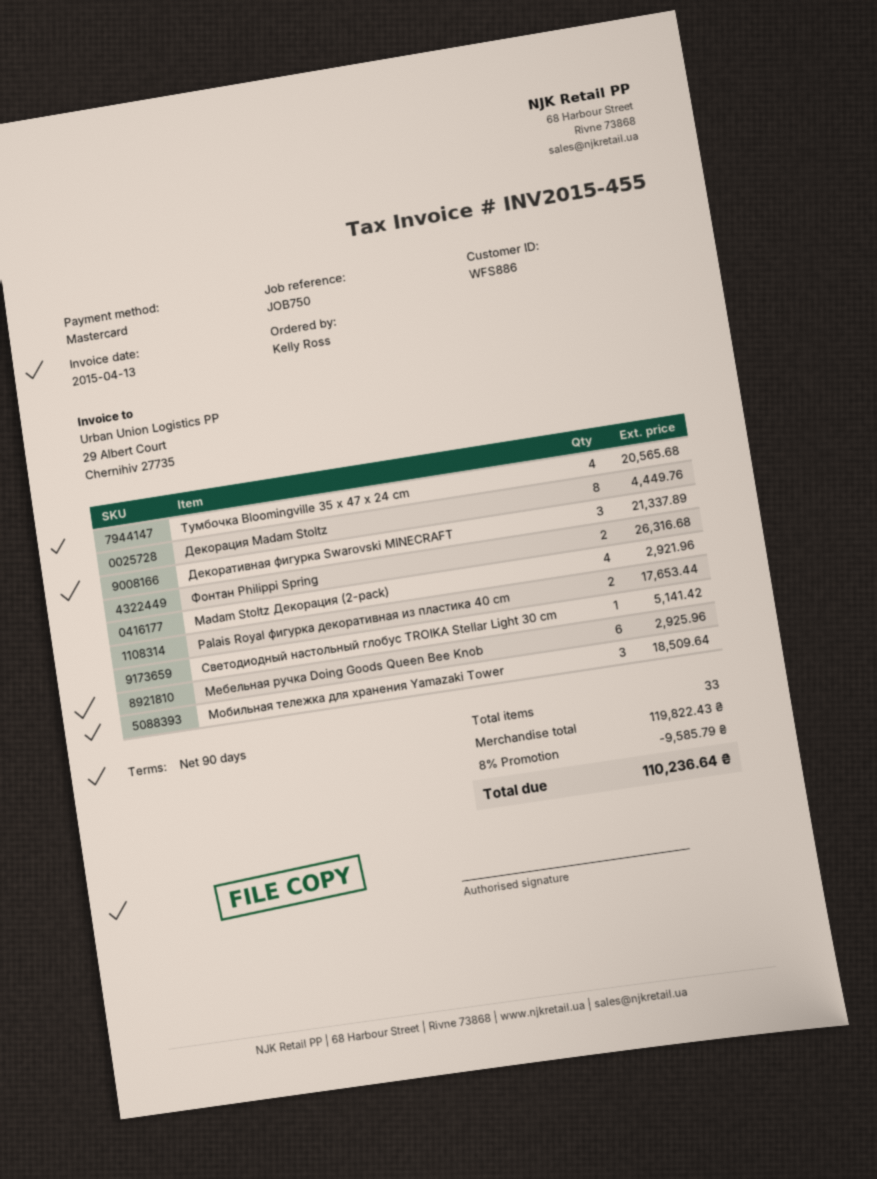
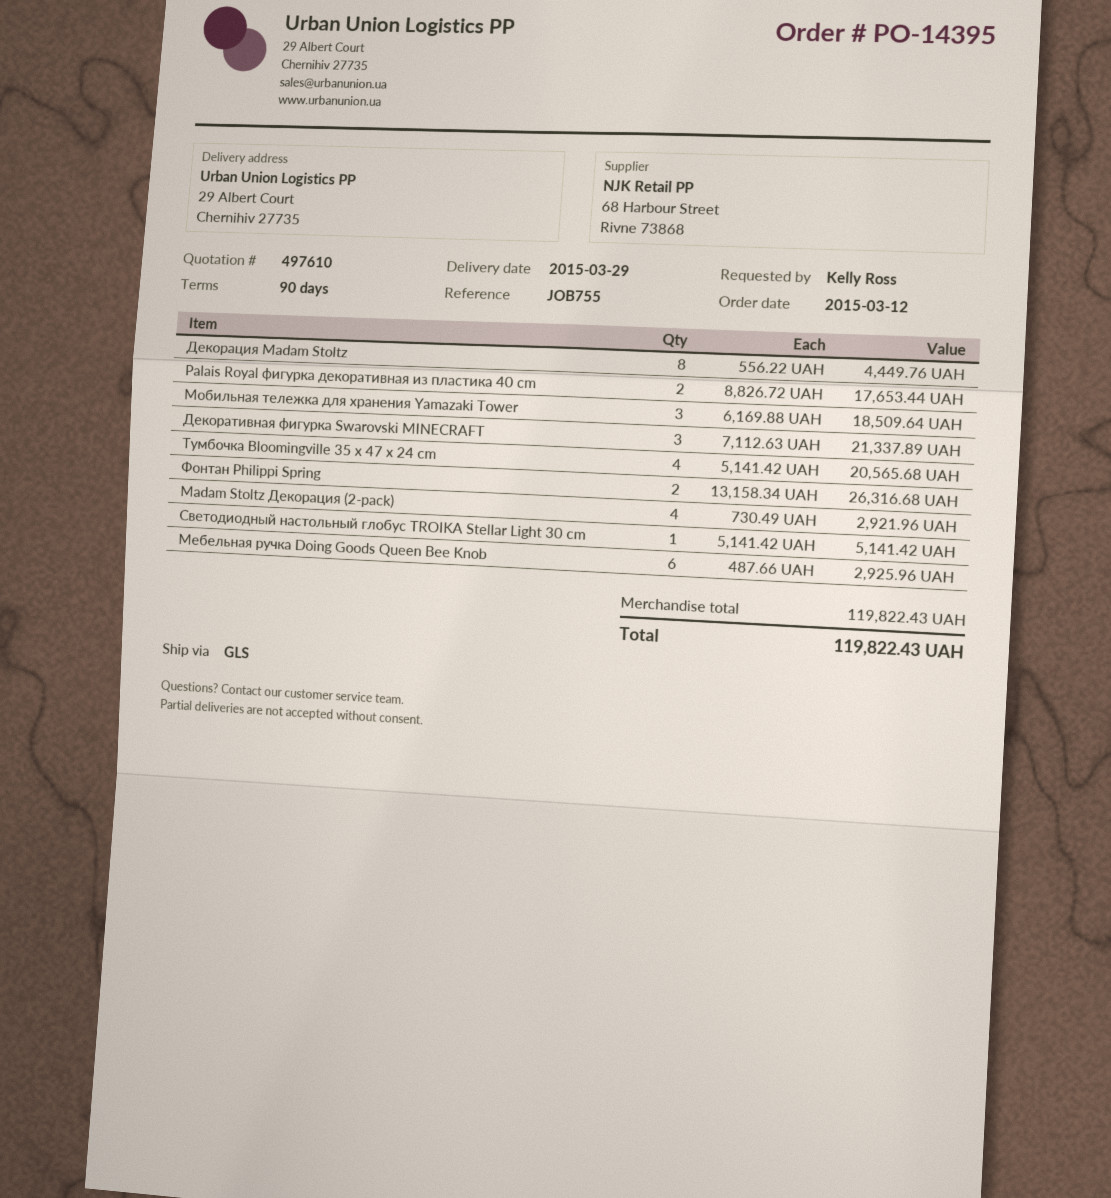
reference: JOB750 -> JOB755
discount: 8% = 9585.79 -> none
total: 110236.64 -> 119822.43

